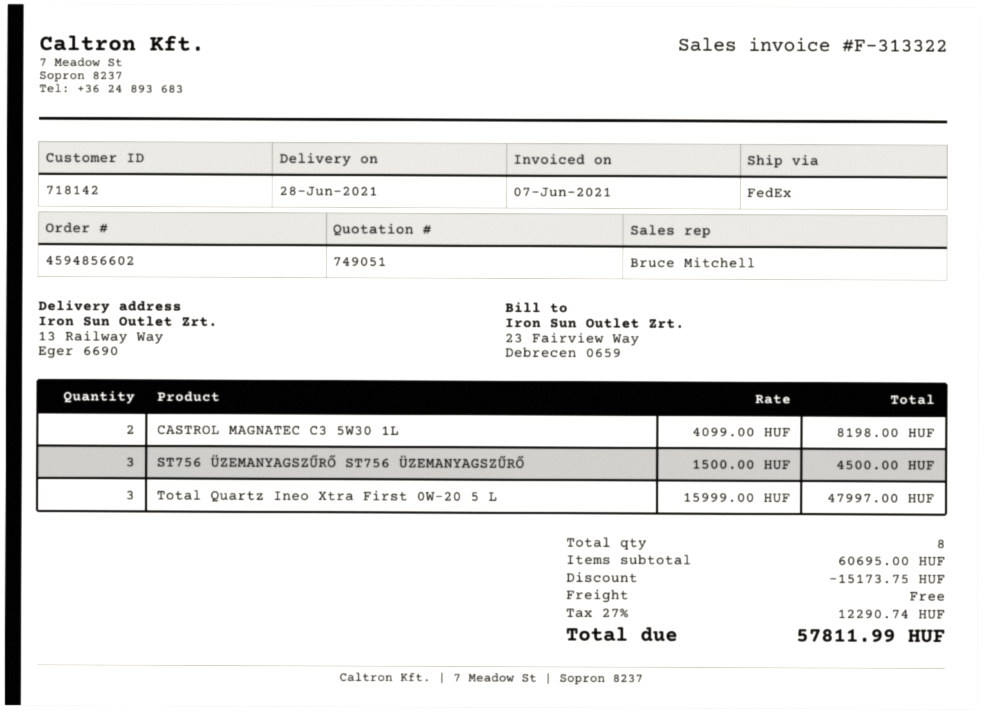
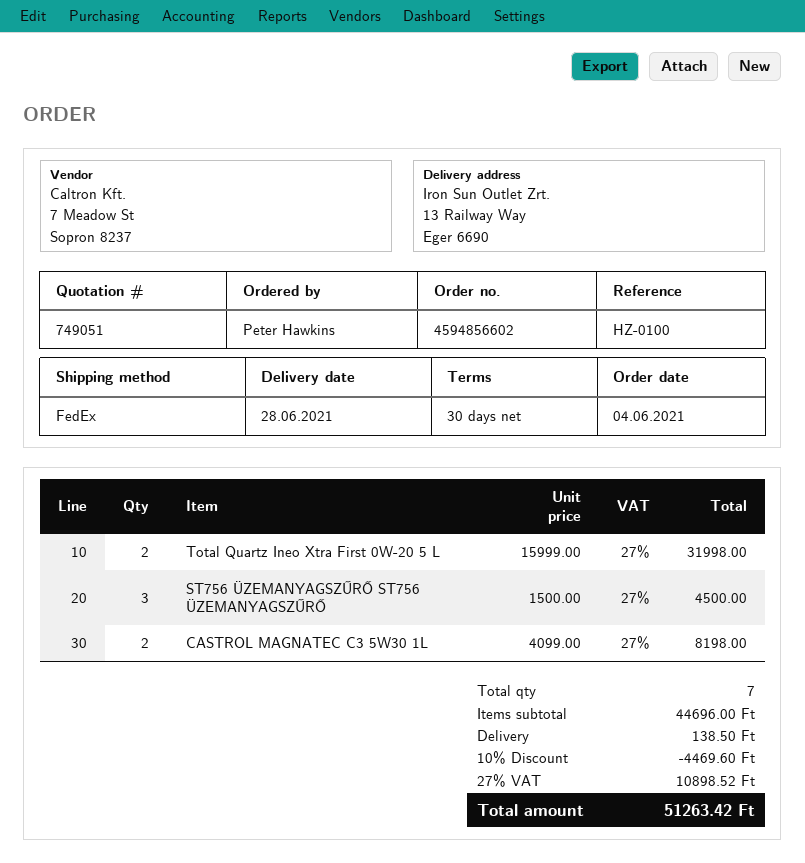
Total Quartz Ineo Xtra First 0W-20 5 L: 3 x 15999.00 = 47997.00 -> 2 x 15999.00 = 31998.00
total quantity: 8 -> 7
subtotal: 60695.00 -> 44696.00
discount: 15173.75 -> 4469.60
shipping: 0.00 -> 138.50
tax: 27% = 12290.74 -> 27% = 10898.52
total: 57811.99 -> 51263.42

